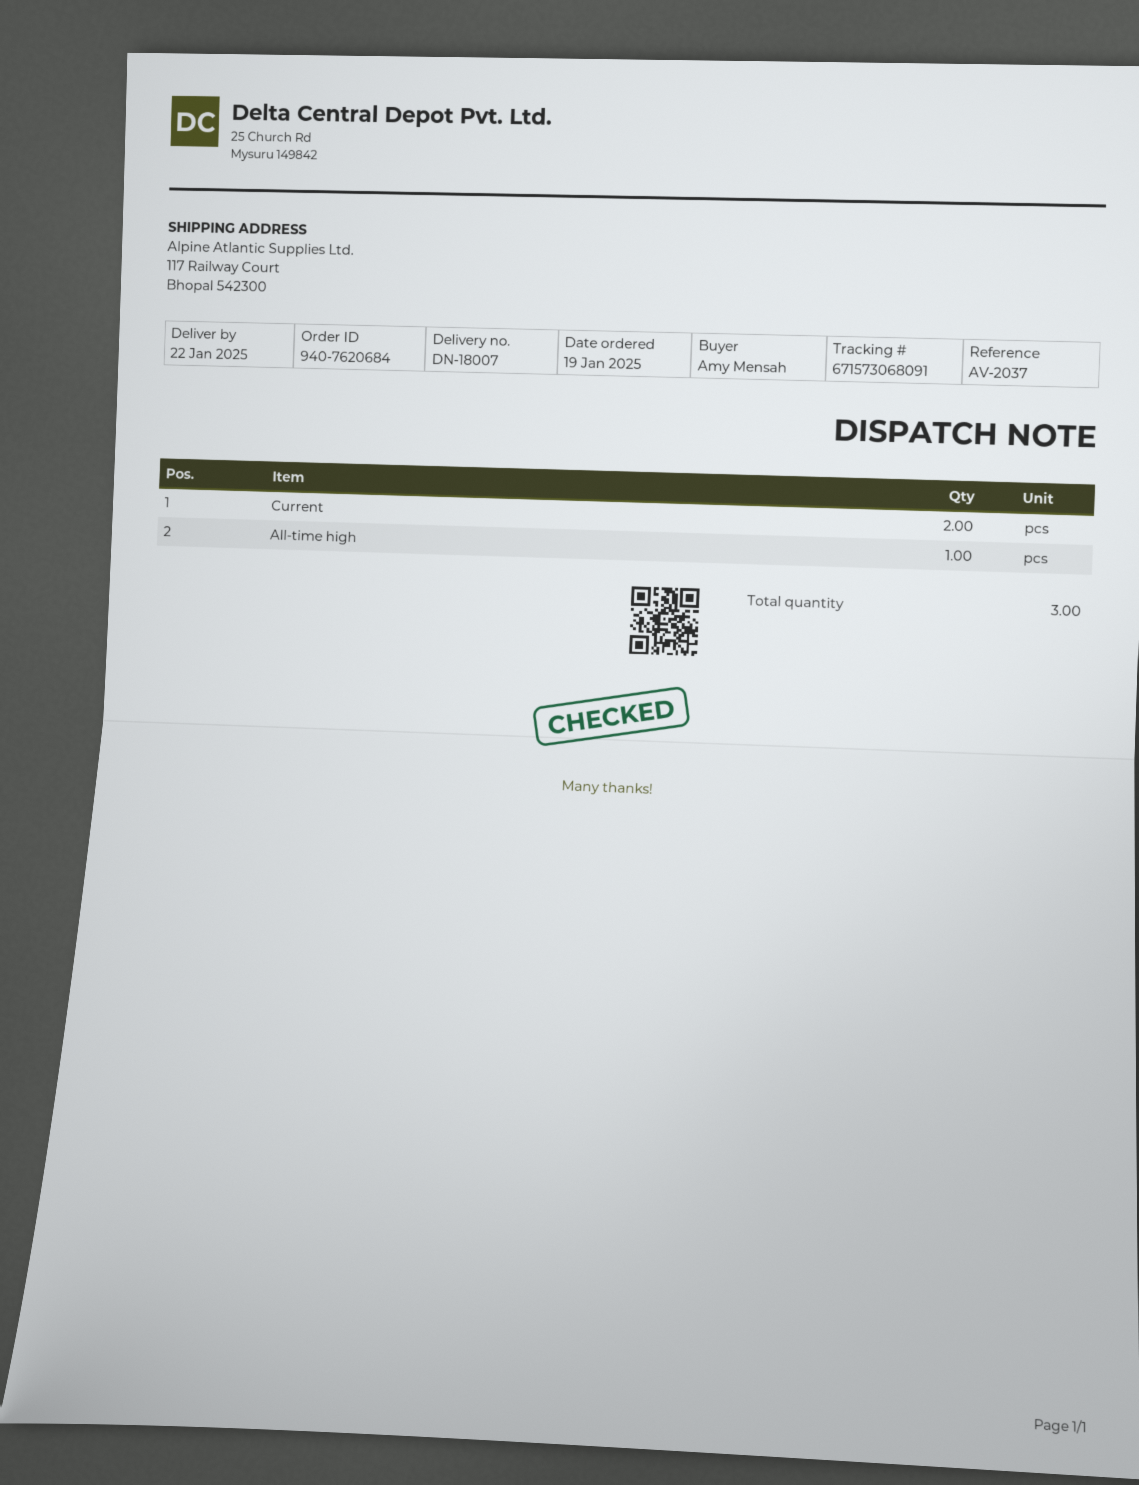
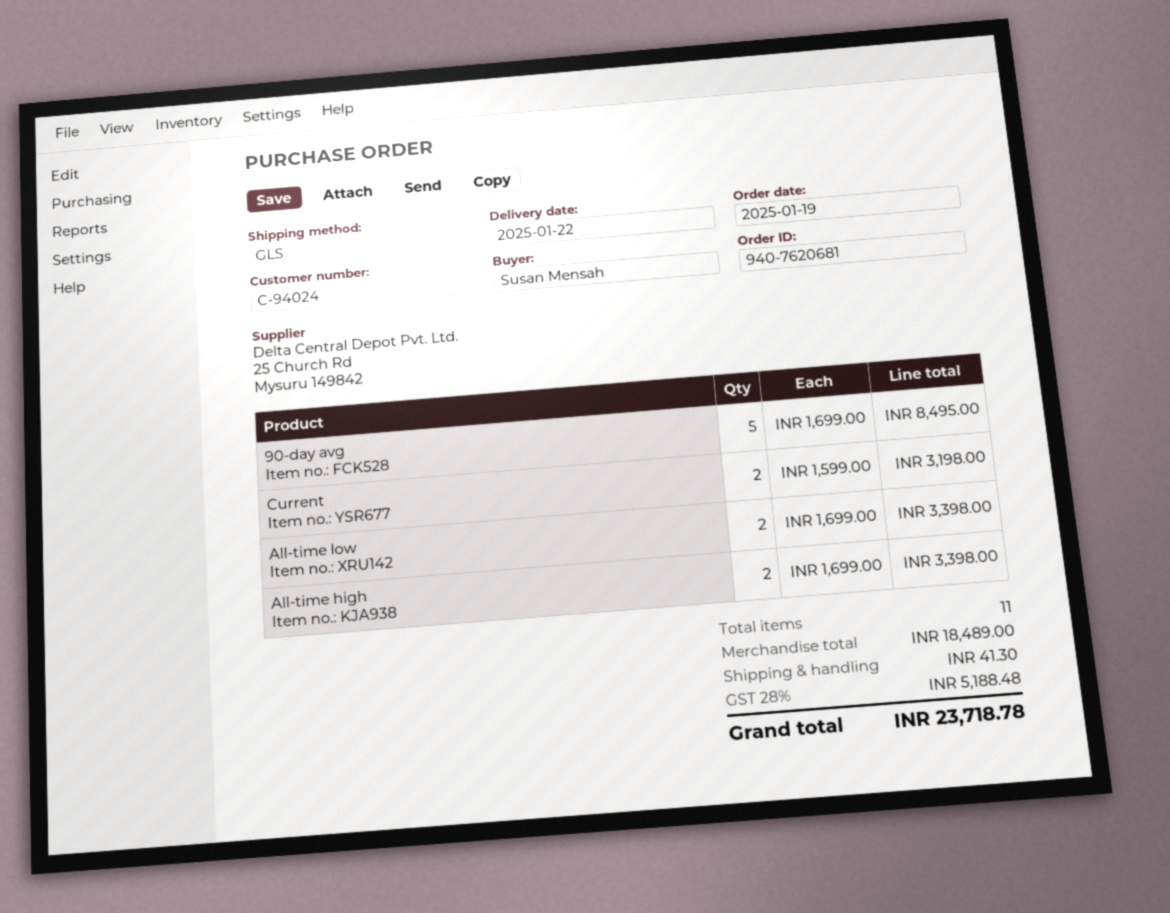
order number: 940-7620684 -> 940-7620681
ordered by: Amy Mensah -> Susan Mensah
All-time high: 1 -> 2
90-day avg: none -> 5
All-time low: none -> 2
total quantity: 3 -> 11

